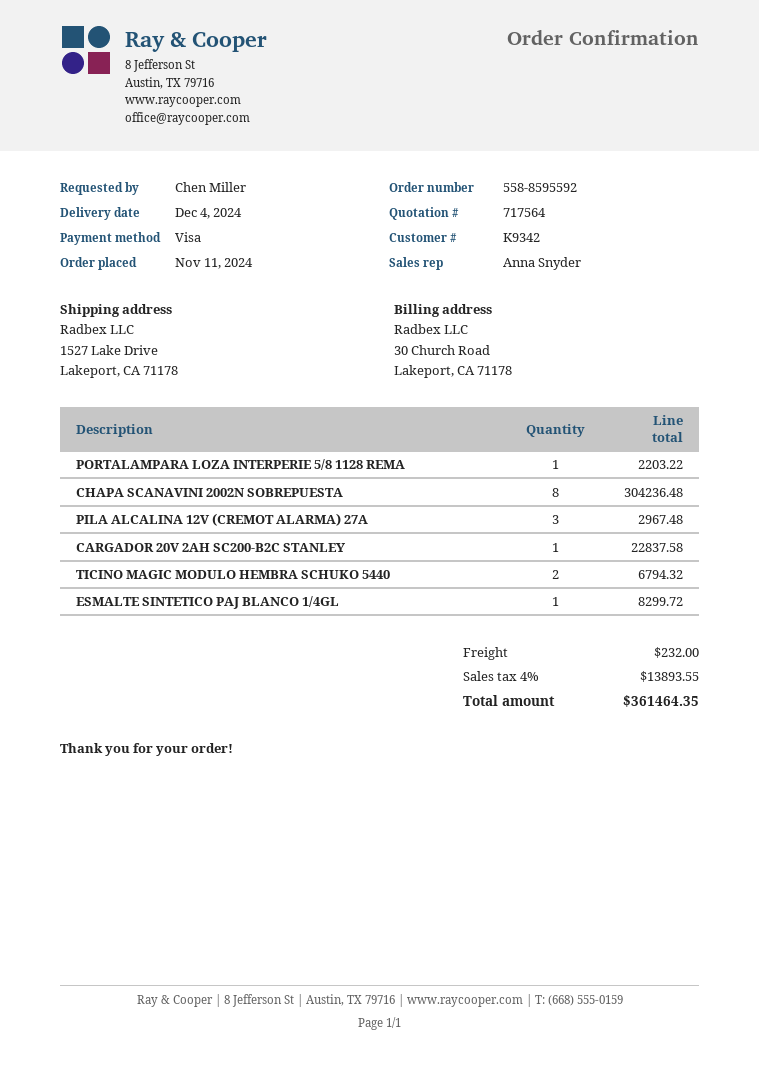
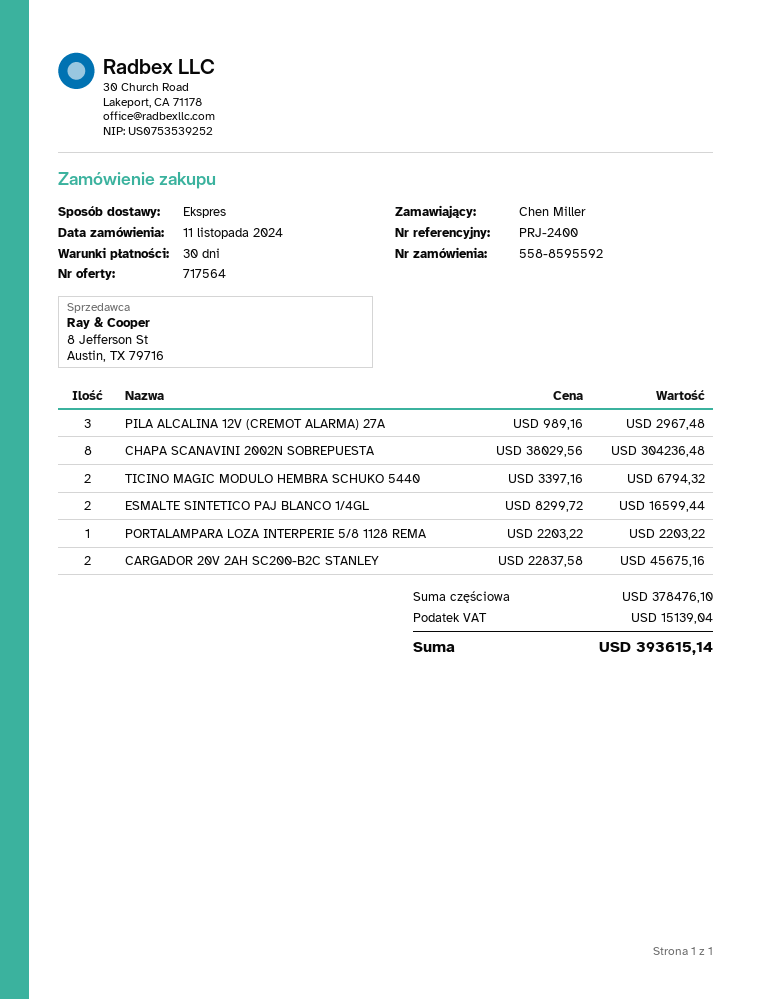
CARGADOR 20V 2AH SC200-B2C STANLEY: 1 for 22837.58 -> 2 for 45675.16
ESMALTE SINTETICO PAJ BLANCO 1/4GL: 1 for 8299.72 -> 2 for 16599.44
shipping: 232.00 -> none
tax: 13893.55 -> 15139.04
total: 361464.35 -> 393615.14

